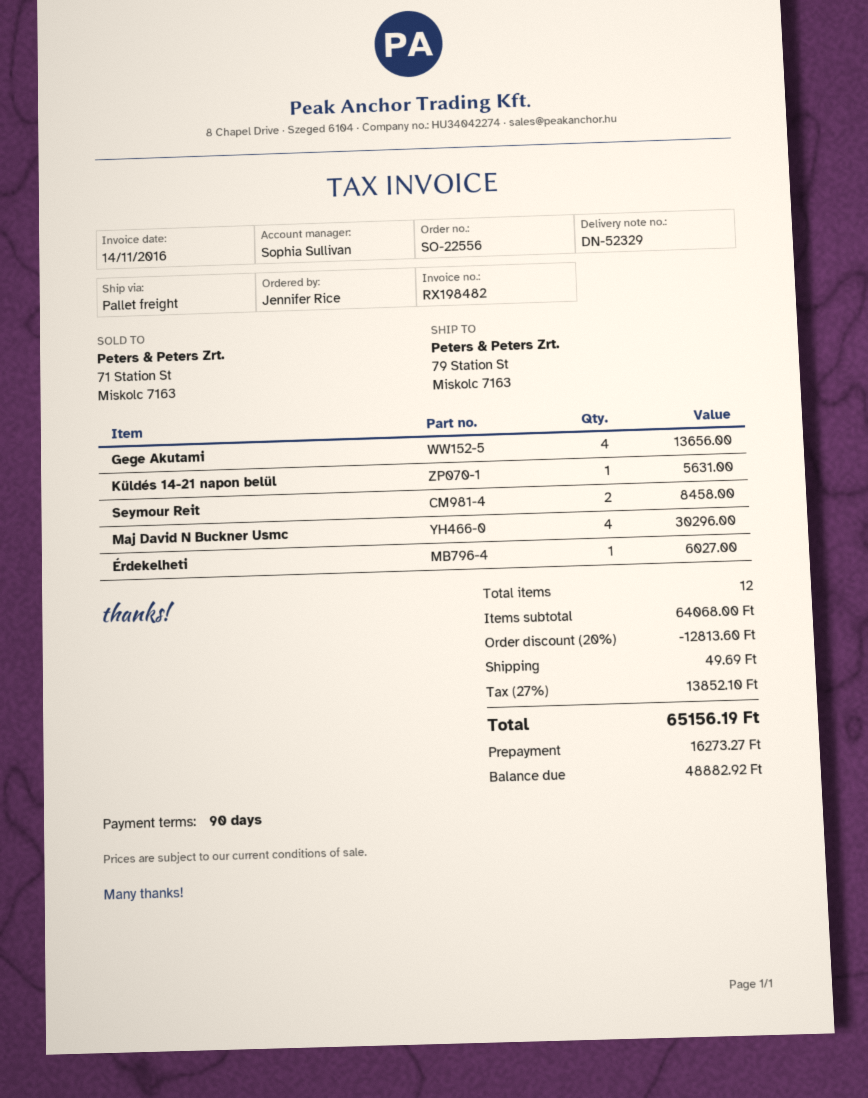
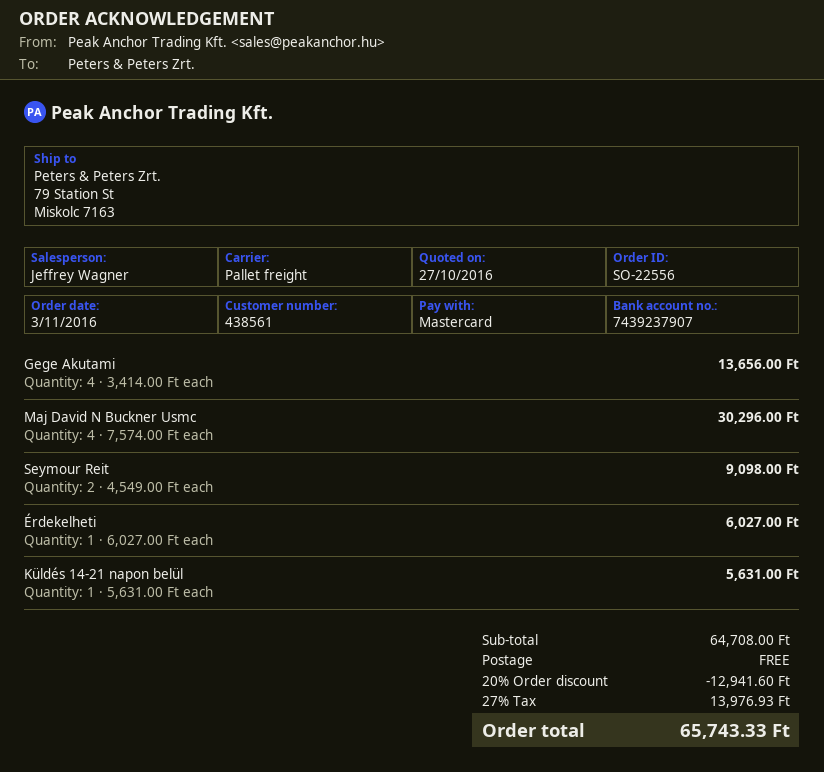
sales rep: Sophia Sullivan -> Jeffrey Wagner
Seymour Reit: 2 for 8458.00 -> 2 for 9098.00
subtotal: 64068.00 -> 64708.00
discount: 20% = 12813.60 -> 20% = 12941.60
shipping: 49.69 -> 0.00
tax: 27% = 13852.10 -> 27% = 13976.93
total: 65156.19 -> 65743.33

